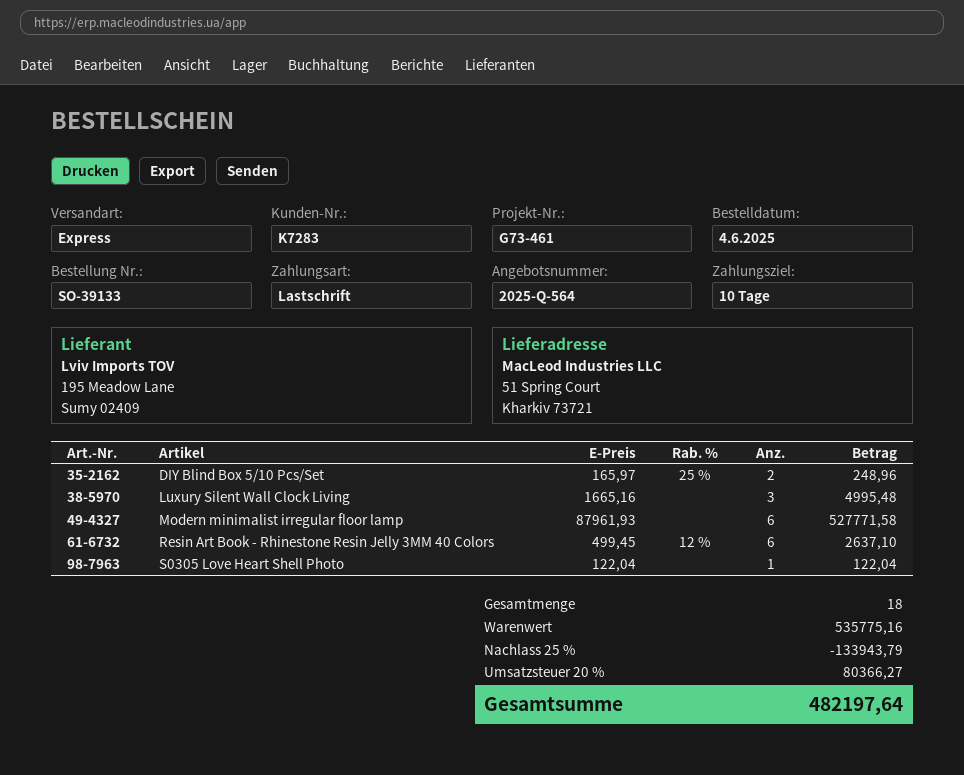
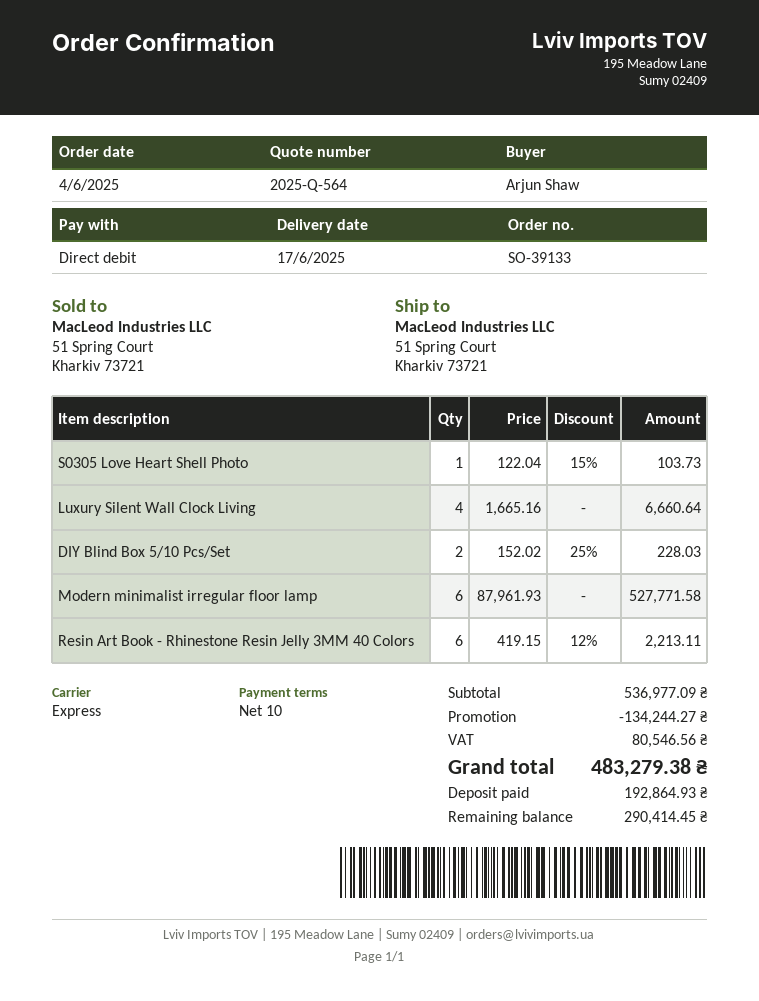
DIY Blind Box 5/10 Pcs/Set: 2 x 165.97 - 25% = 248.96 -> 2 x 152.02 - 25% = 228.03
Luxury Silent Wall Clock Living: 3 x 1665.16 = 4995.48 -> 4 x 1665.16 = 6660.64
Resin Art Book - Rhinestone Resin Jelly 3MM 40 Colors: 6 x 499.45 - 12% = 2637.10 -> 6 x 419.15 - 12% = 2213.11
S0305 Love Heart Shell Photo: 1 x 122.04 = 122.04 -> 1 x 122.04 - 15% = 103.73
subtotal: 535775.16 -> 536977.09
discount: 133943.79 -> 134244.27
tax: 80366.27 -> 80546.56
total: 482197.64 -> 483279.38

